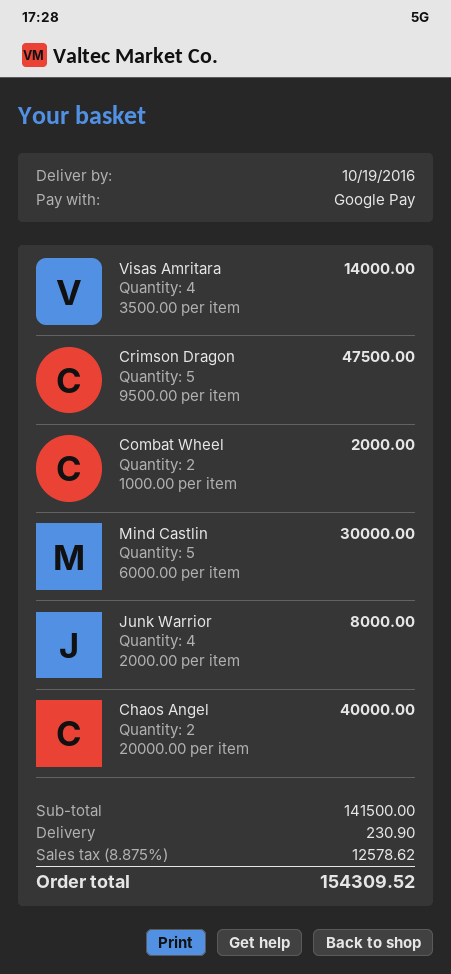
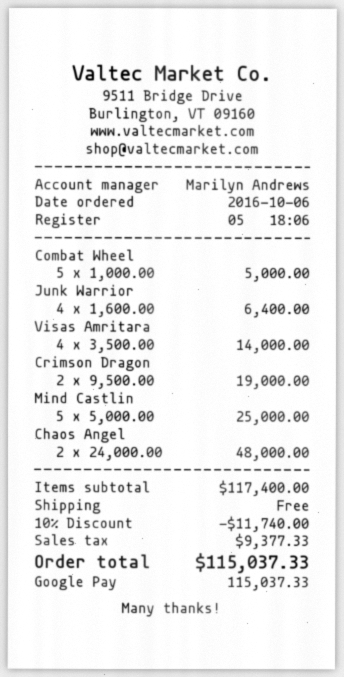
Crimson Dragon: 5 x 9500.00 = 47500.00 -> 2 x 9500.00 = 19000.00
Combat Wheel: 2 x 1000.00 = 2000.00 -> 5 x 1000.00 = 5000.00
Mind Castlin: 5 x 6000.00 = 30000.00 -> 5 x 5000.00 = 25000.00
Junk Warrior: 4 x 2000.00 = 8000.00 -> 4 x 1600.00 = 6400.00
Chaos Angel: 2 x 20000.00 = 40000.00 -> 2 x 24000.00 = 48000.00
subtotal: 141500.00 -> 117400.00
discount: none -> 10% = 11740.00
shipping: 230.90 -> 0.00
tax: 12578.62 -> 9377.33
total: 154309.52 -> 115037.33

